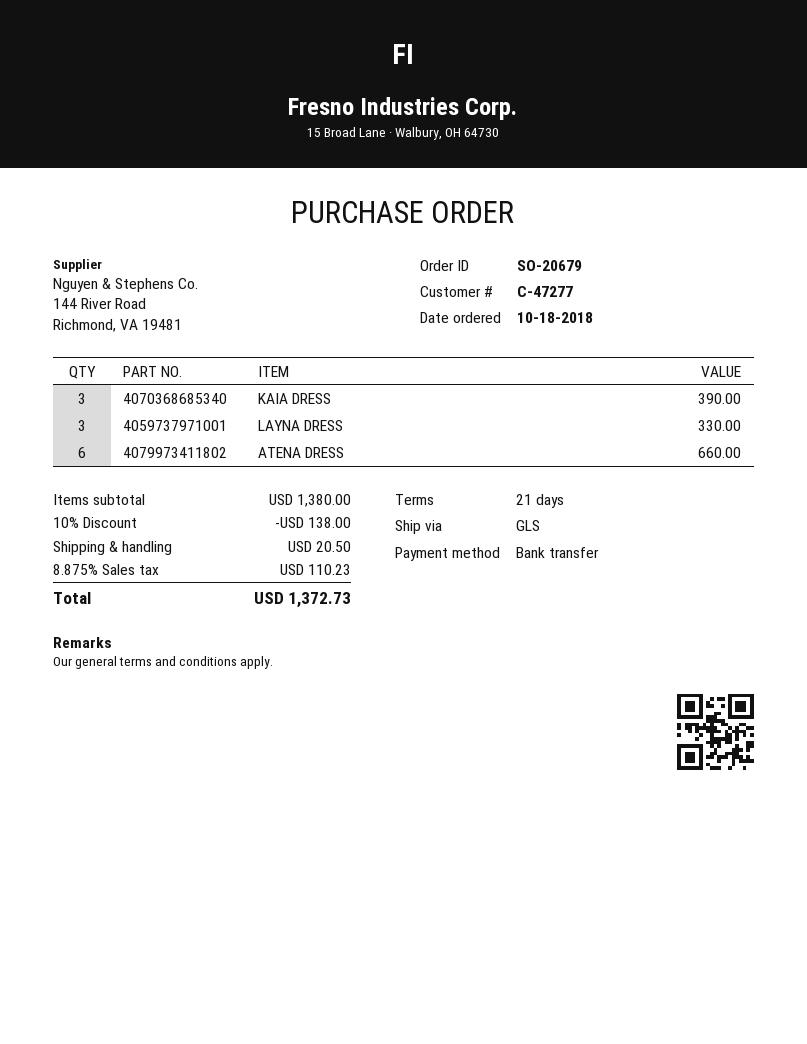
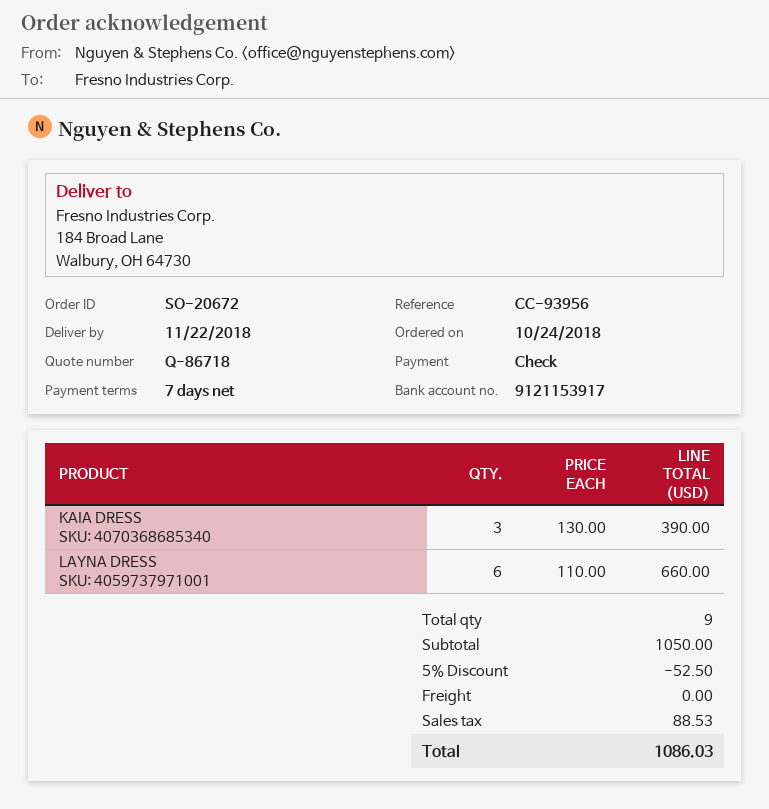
order number: SO-20679 -> SO-20672
order date: 2018-10-18 -> 2018-10-24
payment terms: 21 days -> 7 days
payment method: bank transfer -> cheque
LAYNA DRESS: 3 for 330.00 -> 6 for 660.00
ATENA DRESS: 6 for 660.00 -> none
subtotal: 1380.00 -> 1050.00
discount: 10% = 138.00 -> 5% = 52.50
shipping: 20.50 -> 0.00
tax: 110.23 -> 88.53
total: 1372.73 -> 1086.03

